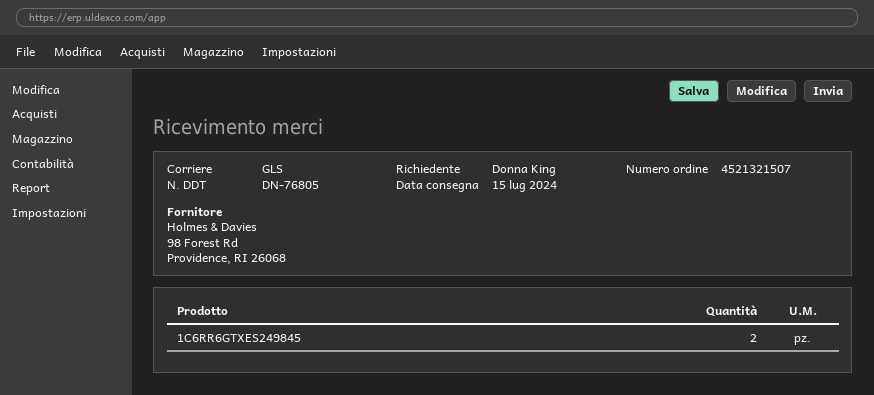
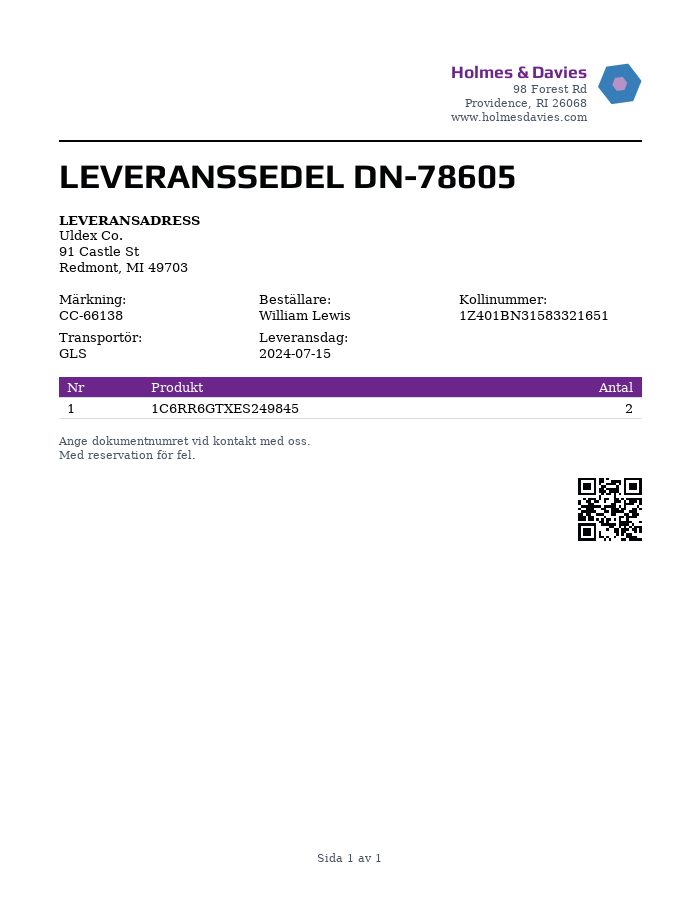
delivery note number: DN-76805 -> DN-78605
ordered by: Donna King -> William Lewis

